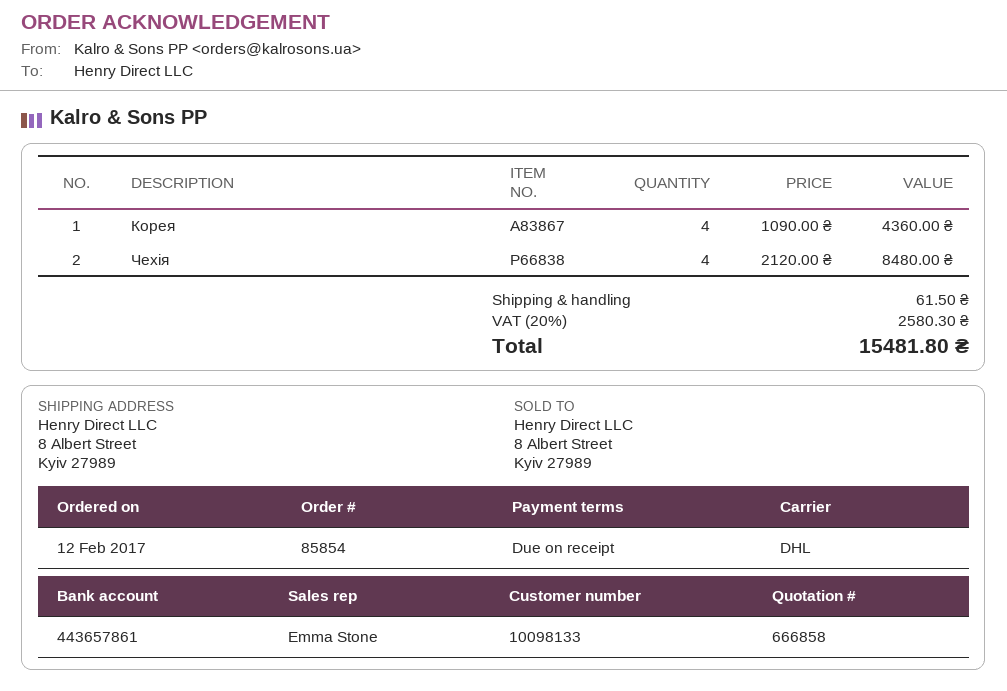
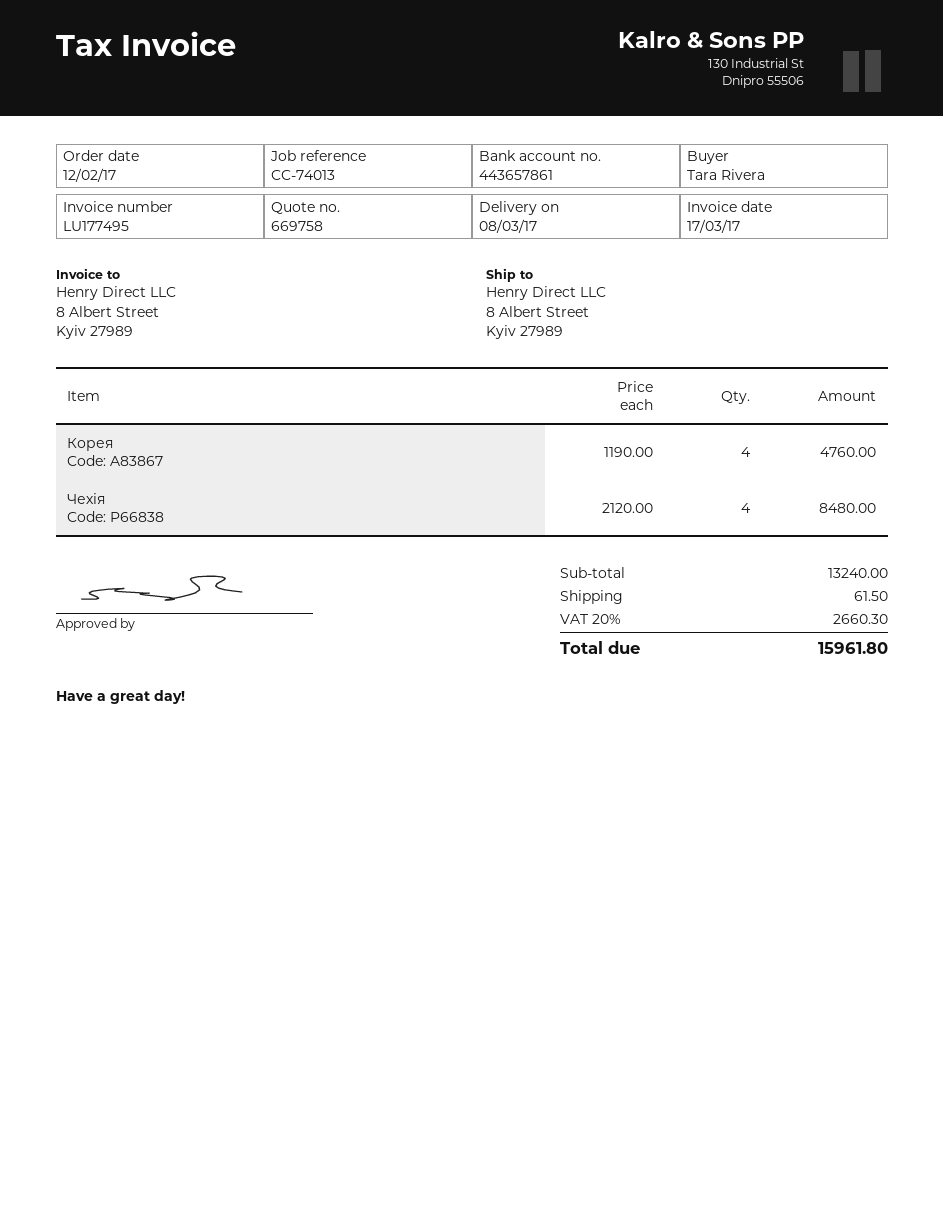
quote number: 666858 -> 669758
Корея: 4 x 1090.00 = 4360.00 -> 4 x 1190.00 = 4760.00
tax: 20% = 2580.30 -> 20% = 2660.30
total: 15481.80 -> 15961.80

